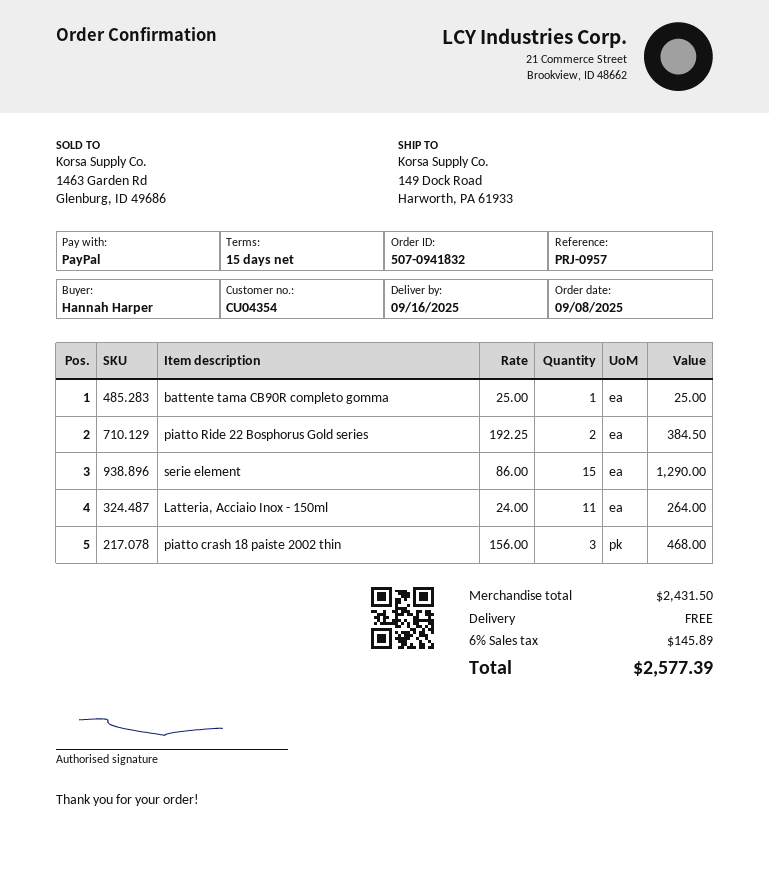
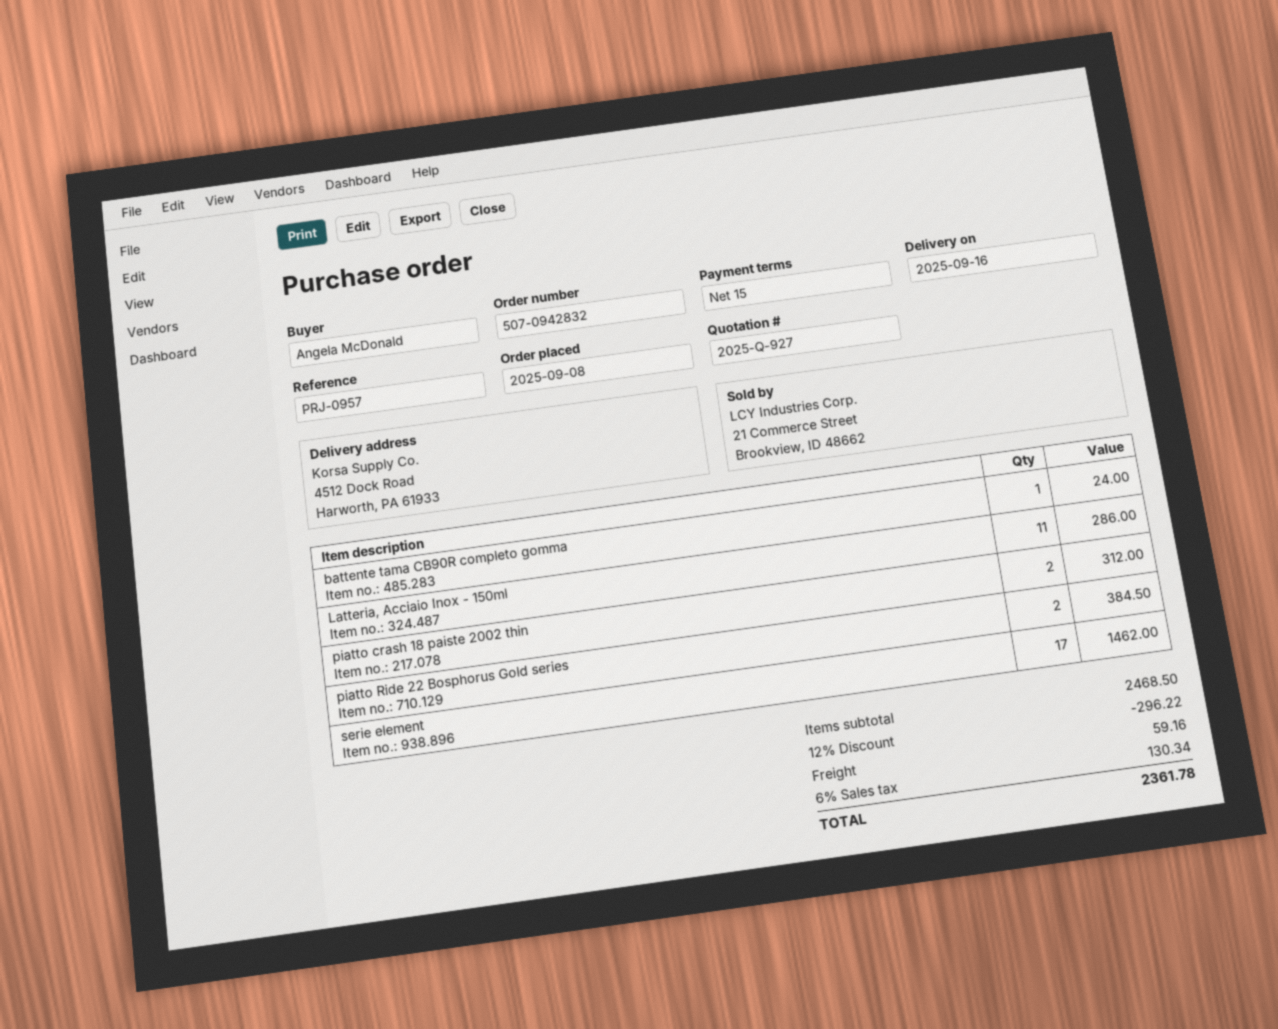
order number: 507-0941832 -> 507-0942832
ordered by: Hannah Harper -> Angela McDonald
ship to: 149 Dock Road, Harworth, PA 61933 -> 4512 Dock Road, Harworth, PA 61933
battente tama CB90R completo gomma: 1 for 25.00 -> 1 for 24.00
serie element: 15 for 1290.00 -> 17 for 1462.00
Latteria, Acciaio Inox - 150ml: 11 for 264.00 -> 11 for 286.00
piatto crash 18 paiste 2002 thin: 3 for 468.00 -> 2 for 312.00
subtotal: 2431.50 -> 2468.50
discount: none -> 12% = 296.22
shipping: 0.00 -> 59.16
tax: 6% = 145.89 -> 6% = 130.34
total: 2577.39 -> 2361.78

